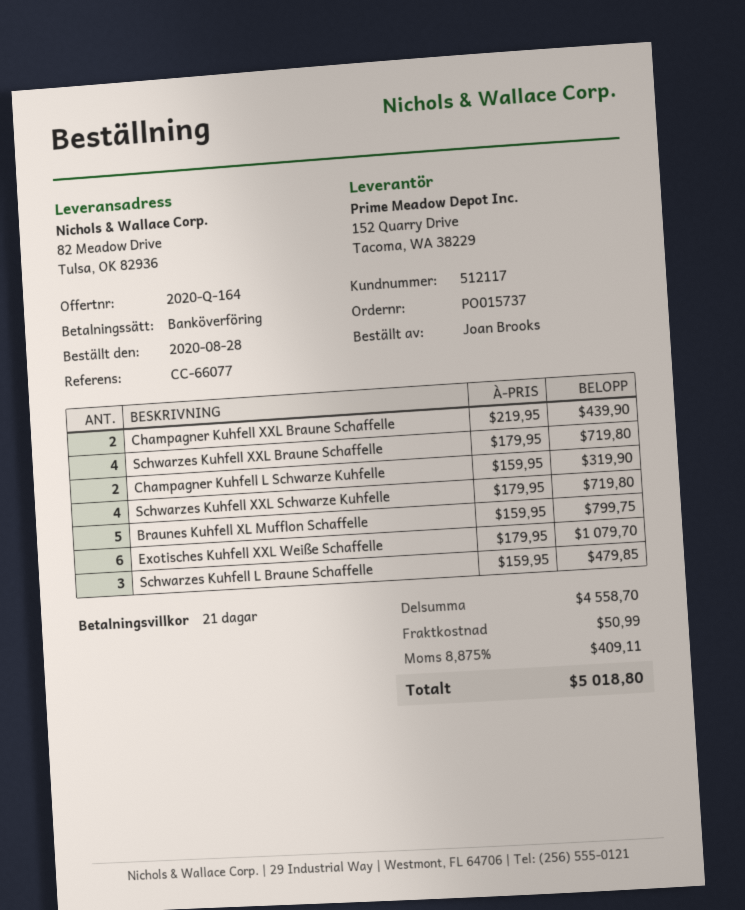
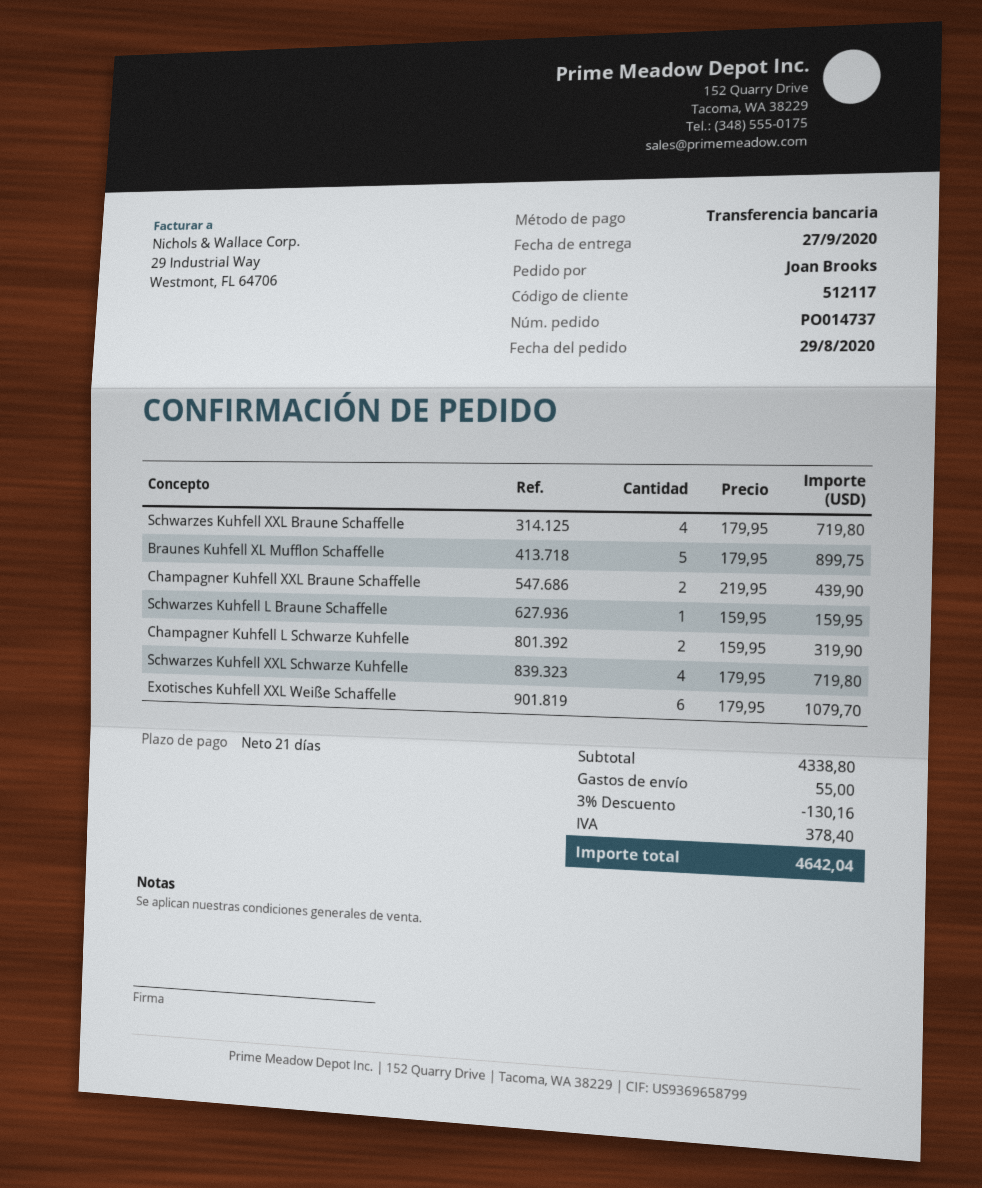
order number: PO015737 -> PO014737
order date: 2020-08-28 -> 2020-08-29
Braunes Kuhfell XL Mufflon Schaffelle: 5 x 159.95 = 799.75 -> 5 x 179.95 = 899.75
Schwarzes Kuhfell L Braune Schaffelle: 3 x 159.95 = 479.85 -> 1 x 159.95 = 159.95
subtotal: 4558.70 -> 4338.80
discount: none -> 3% = 130.16
shipping: 50.99 -> 55.00
tax: 409.11 -> 378.40
total: 5018.80 -> 4642.04

